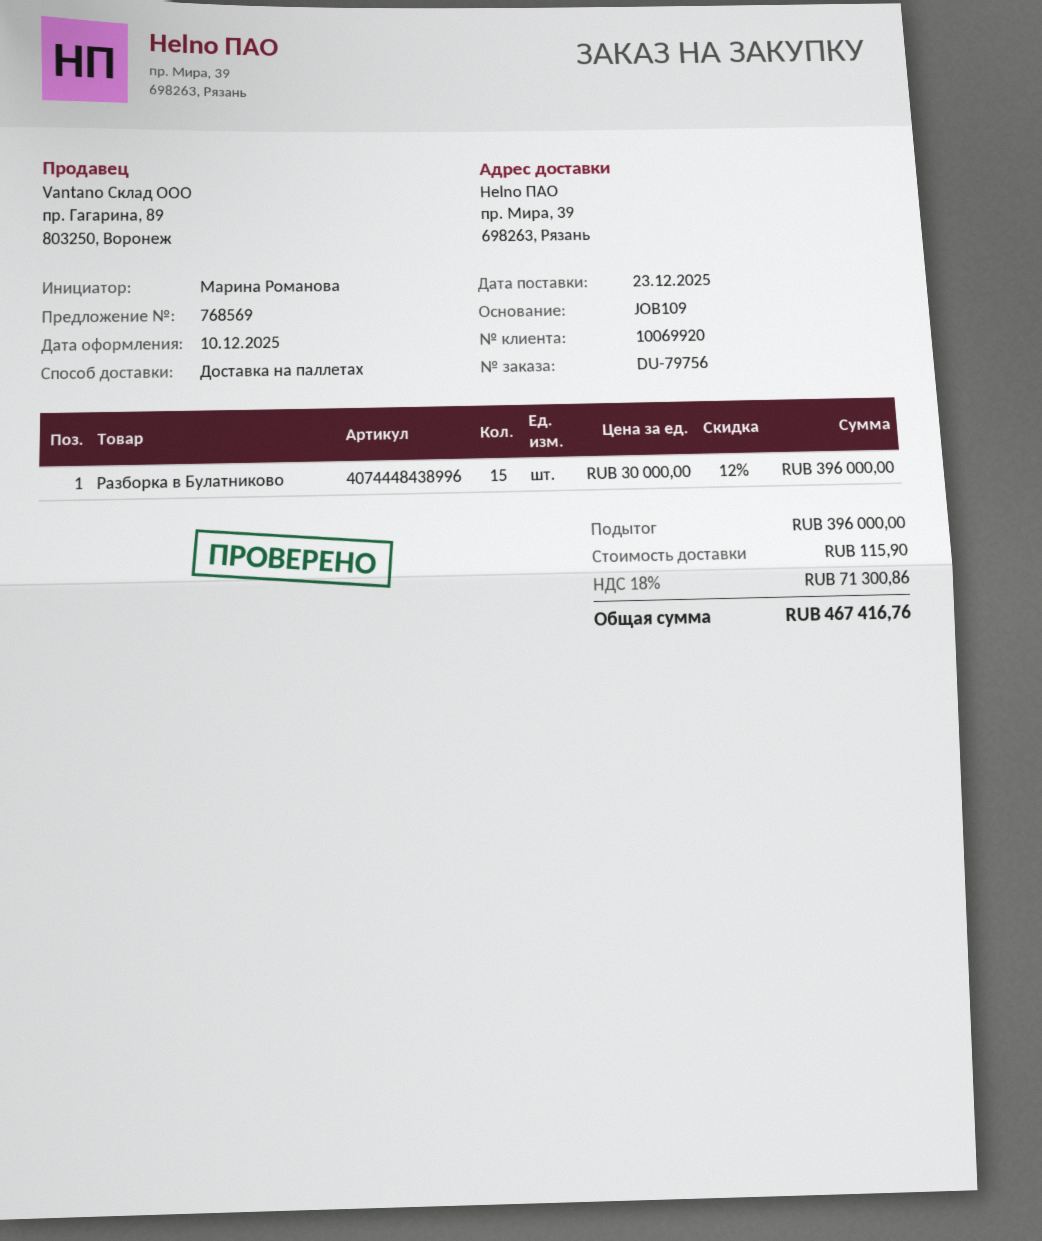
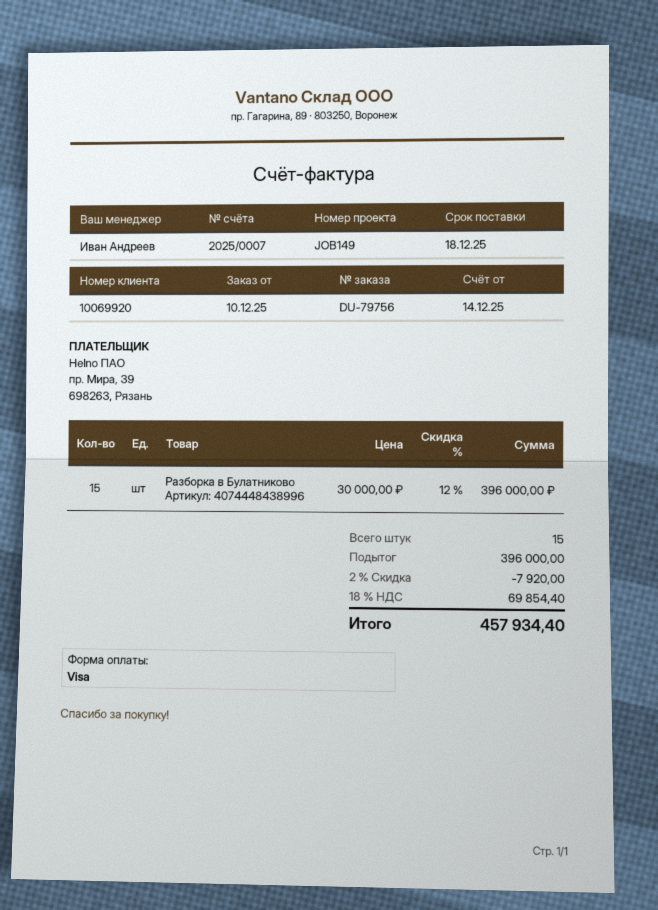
delivery date: 2025-12-23 -> 2025-12-18
reference: JOB109 -> JOB149
discount: none -> 2% = 7920.00
shipping: 115.90 -> none
tax: 18% = 71300.86 -> 18% = 69854.40
total: 467416.76 -> 457934.40

